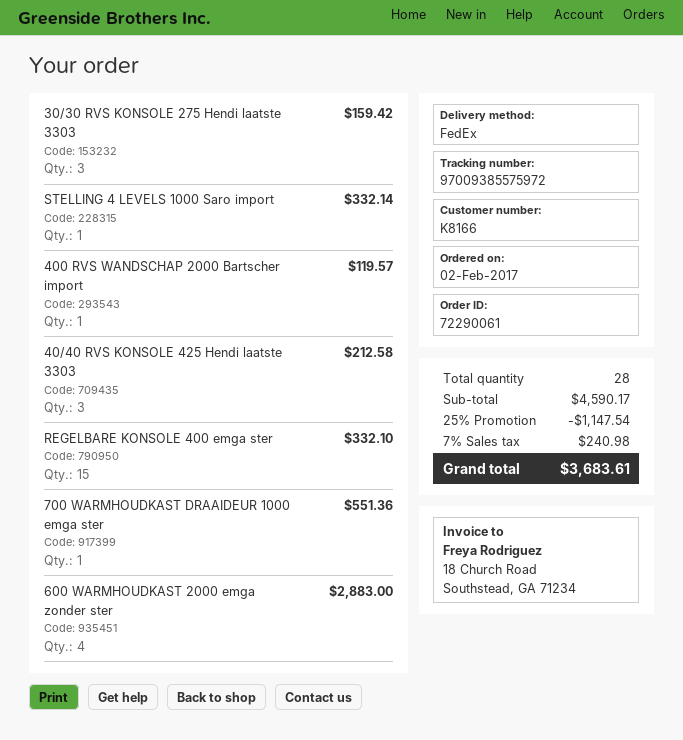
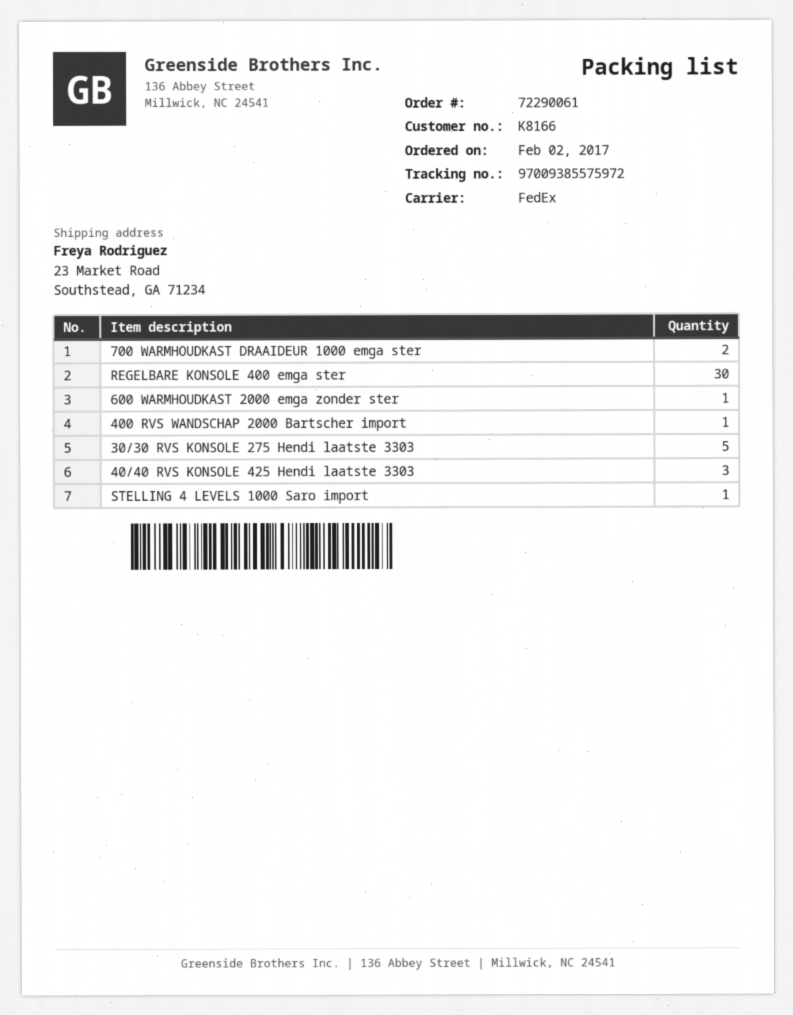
30/30 RVS KONSOLE 275 Hendi laatste 3303: 3 -> 5
REGELBARE KONSOLE 400 emga ster: 15 -> 30
700 WARMHOUDKAST DRAAIDEUR 1000 emga ster: 1 -> 2
600 WARMHOUDKAST 2000 emga zonder ster: 4 -> 1

